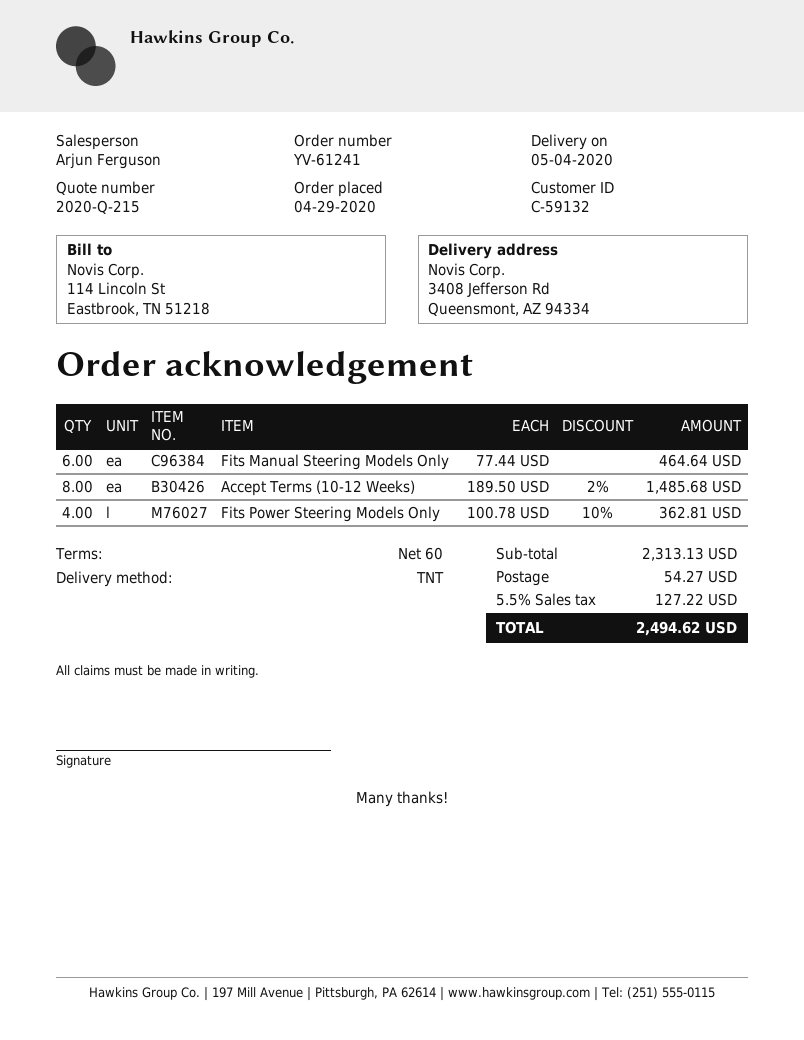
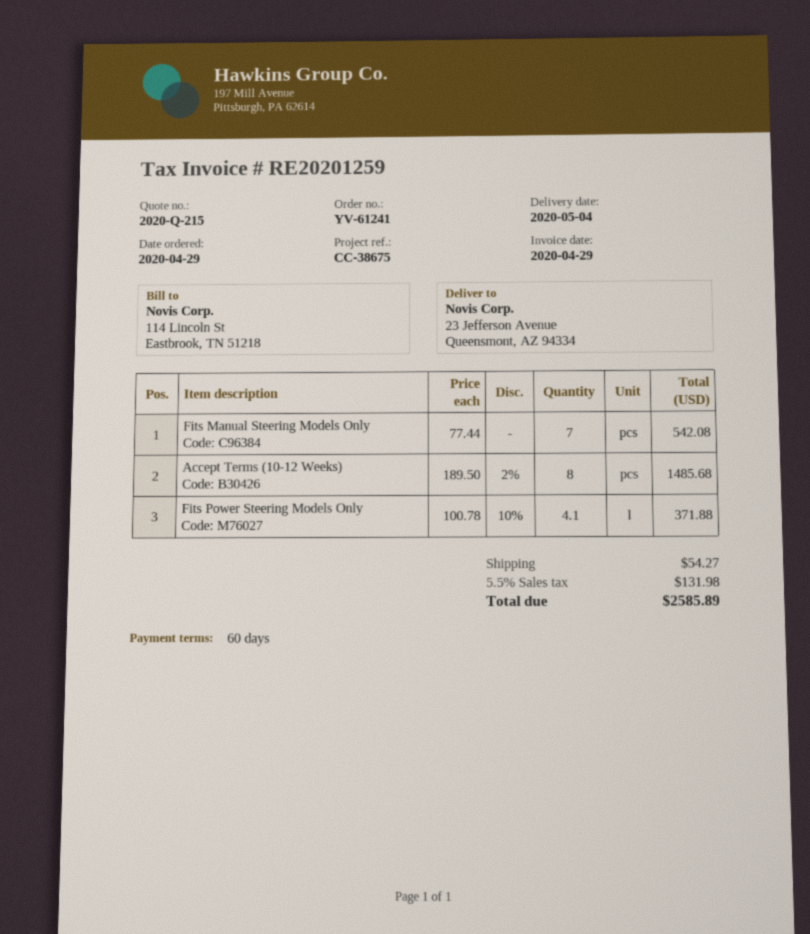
ship to: 3408 Jefferson Rd, Queensmont, AZ 94334 -> 23 Jefferson Avenue, Queensmont, AZ 94334
Fits Manual Steering Models Only: 6 x 77.44 = 464.64 -> 7 x 77.44 = 542.08
Fits Power Steering Models Only: 4 x 100.78 - 10% = 362.81 -> 4.1 x 100.78 - 10% = 371.88
tax: 5.5% = 127.22 -> 5.5% = 131.98
total: 2494.62 -> 2585.89

